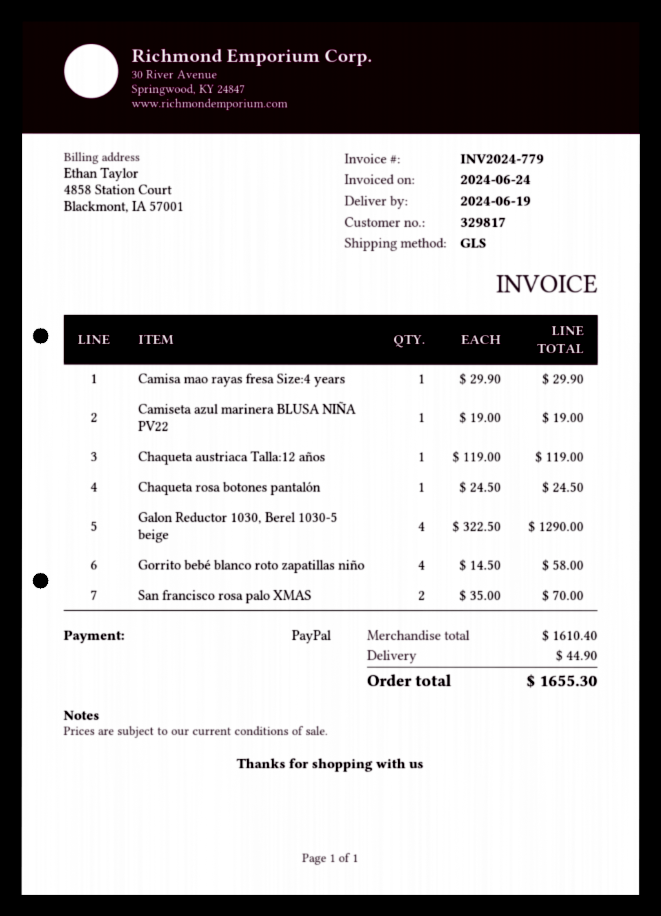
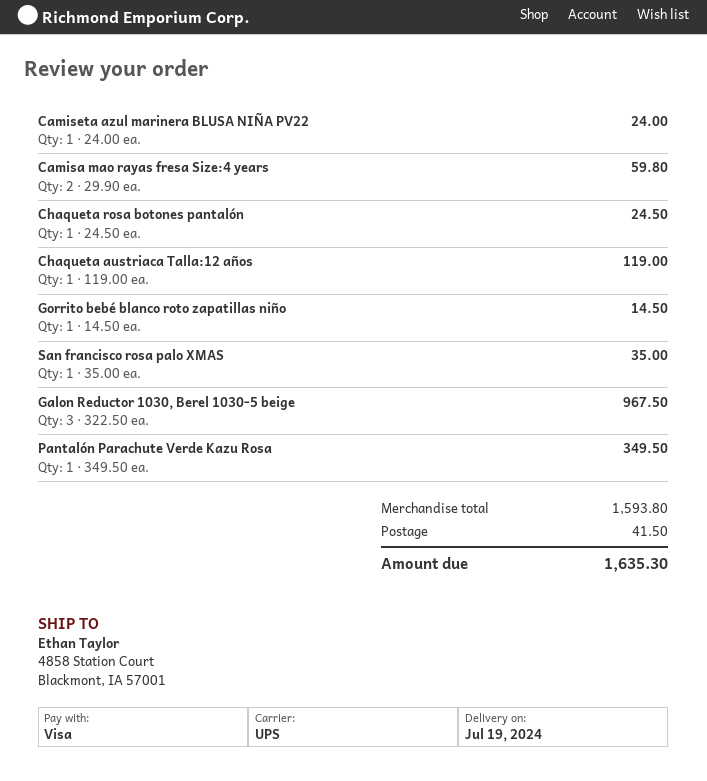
delivery date: 2024-06-19 -> 2024-07-19
payment method: PayPal -> Visa
shipping method: GLS -> UPS
Camisa mao rayas fresa Size:4 years: 1 x 29.90 = 29.90 -> 2 x 29.90 = 59.80
Camiseta azul marinera BLUSA NIÑA PV22: 1 x 19.00 = 19.00 -> 1 x 24.00 = 24.00
Galon Reductor 1030, Berel 1030-5 beige: 4 x 322.50 = 1290.00 -> 3 x 322.50 = 967.50
Gorrito bebé blanco roto zapatillas niño: 4 x 14.50 = 58.00 -> 1 x 14.50 = 14.50
San francisco rosa palo XMAS: 2 x 35.00 = 70.00 -> 1 x 35.00 = 35.00
Pantalón Parachute Verde Kazu Rosa: none -> 1 x 349.50 = 349.50
subtotal: 1610.40 -> 1593.80
shipping: 44.90 -> 41.50
total: 1655.30 -> 1635.30

